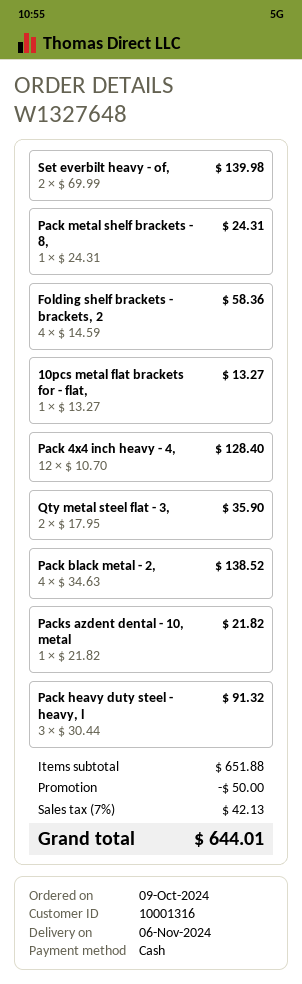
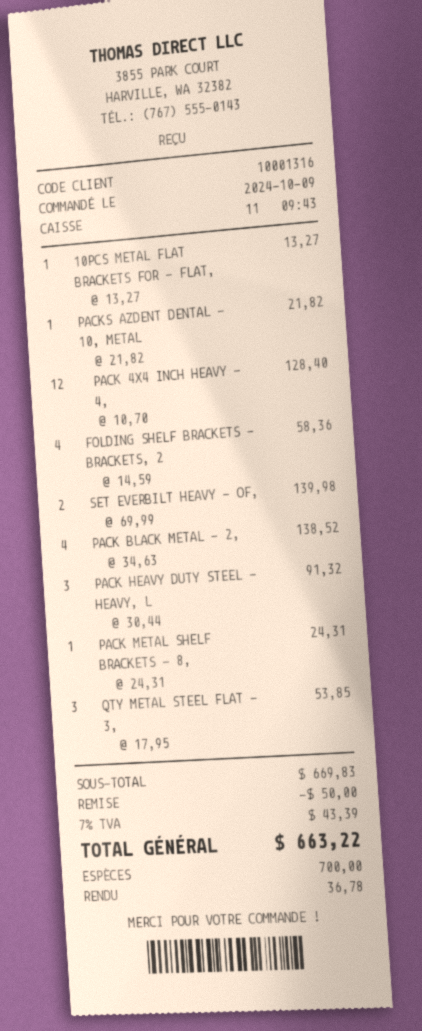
Qty metal steel flat - 3,: 2 x 17.95 = 35.90 -> 3 x 17.95 = 53.85
subtotal: 651.88 -> 669.83
tax: 7% = 42.13 -> 7% = 43.39
total: 644.01 -> 663.22

